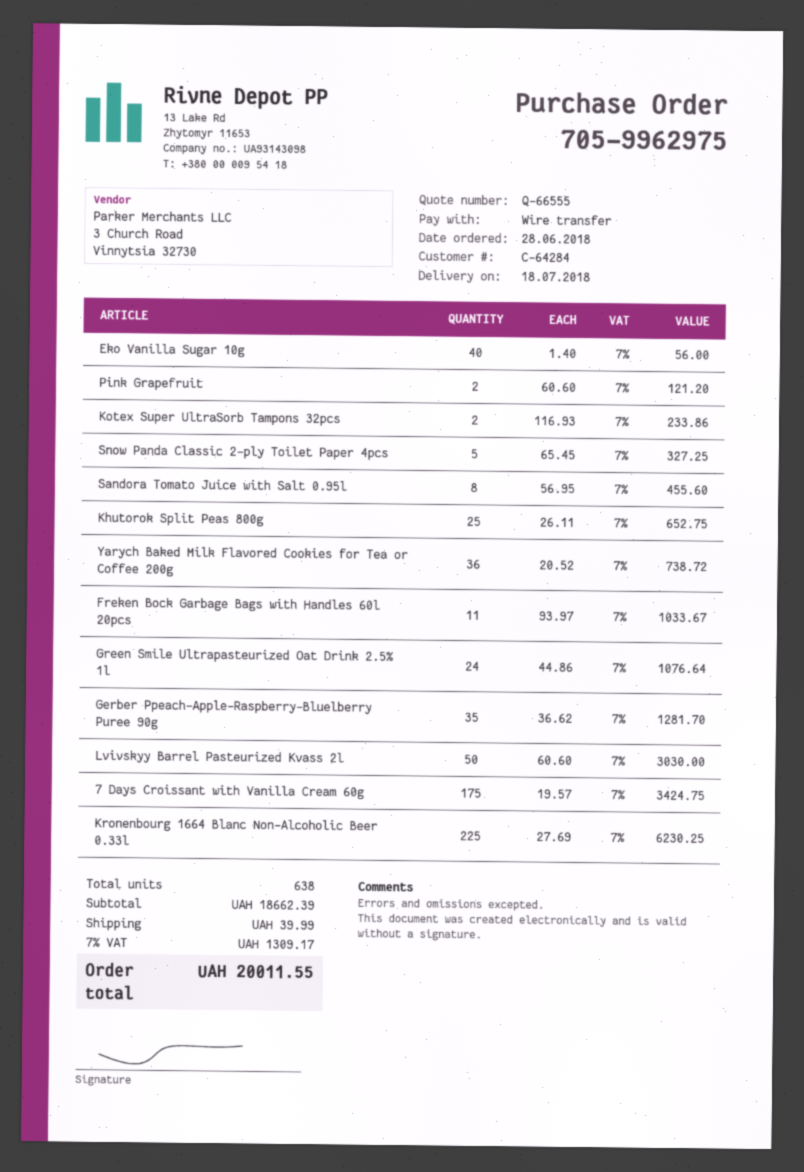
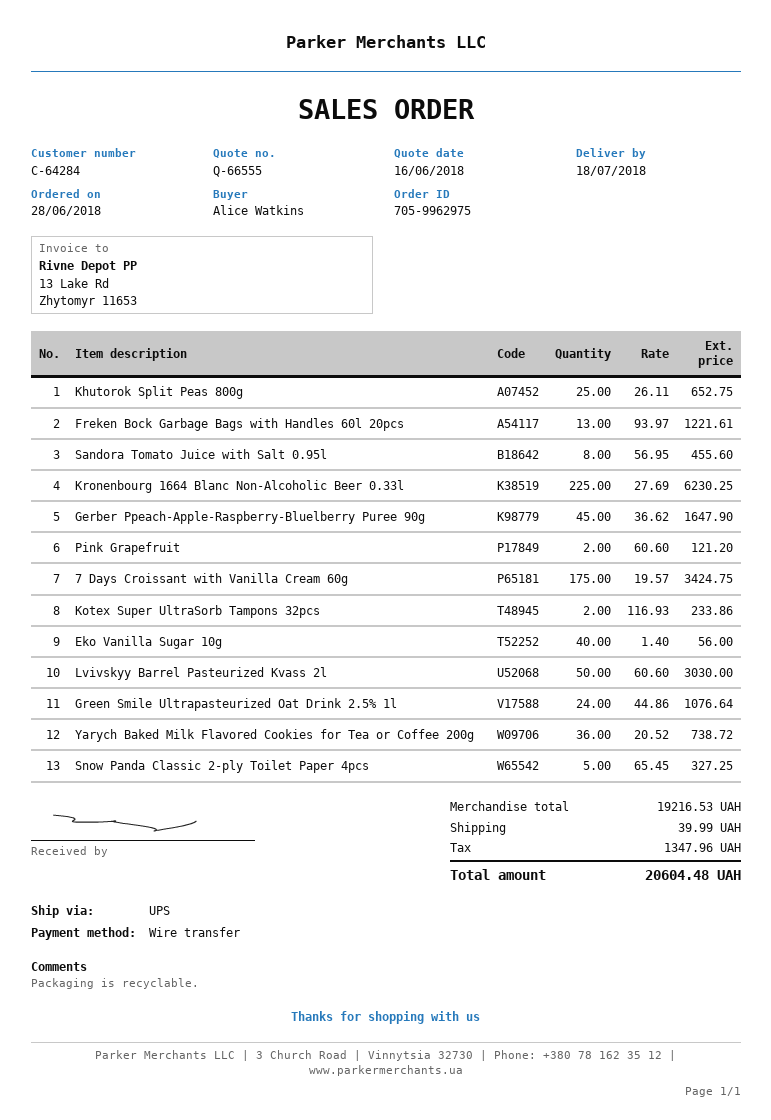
Freken Bock Garbage Bags with Handles 60l 20pcs: 11 x 93.97 = 1033.67 -> 13 x 93.97 = 1221.61
Gerber Ppeach-Apple-Raspberry-Bluelberry Puree 90g: 35 x 36.62 = 1281.70 -> 45 x 36.62 = 1647.90
subtotal: 18662.39 -> 19216.53
tax: 1309.17 -> 1347.96
total: 20011.55 -> 20604.48

